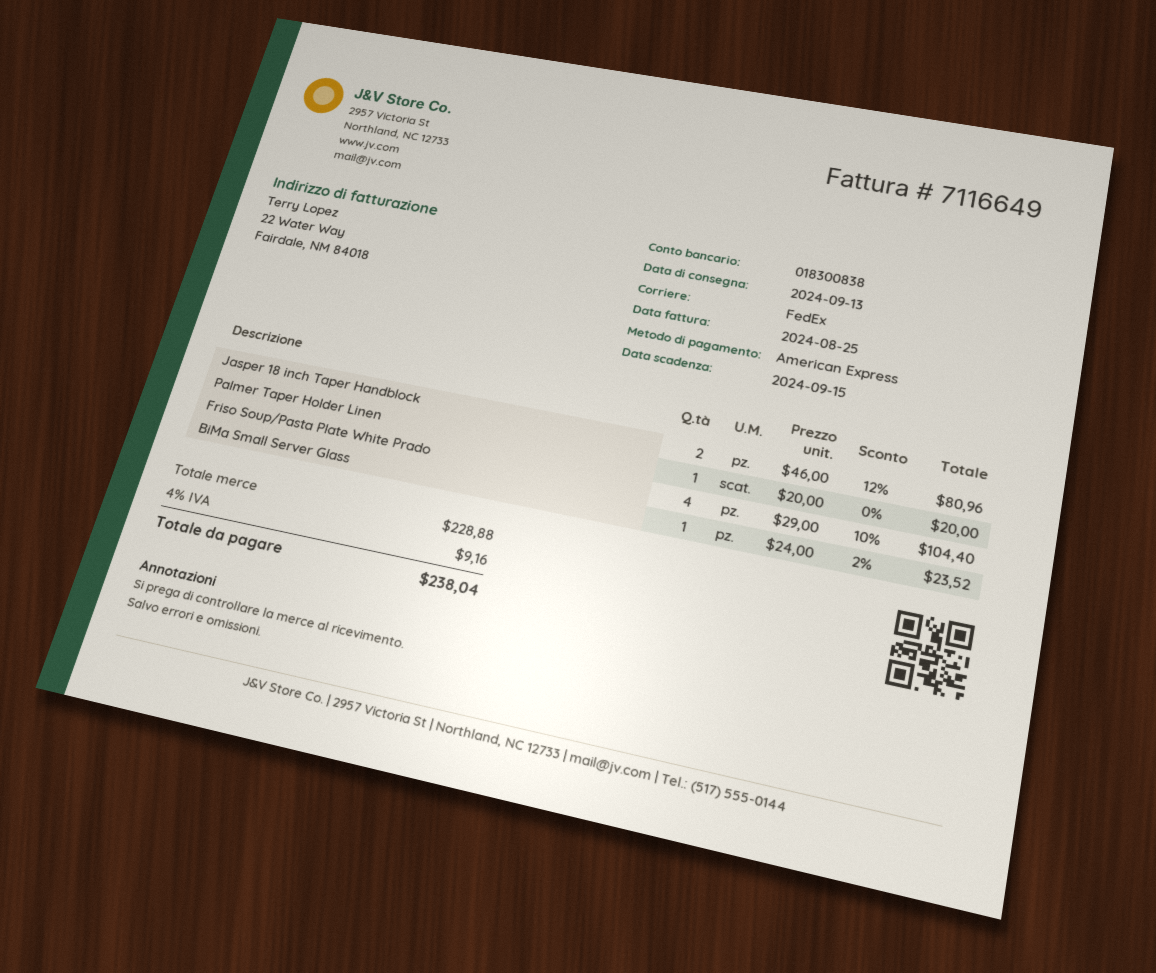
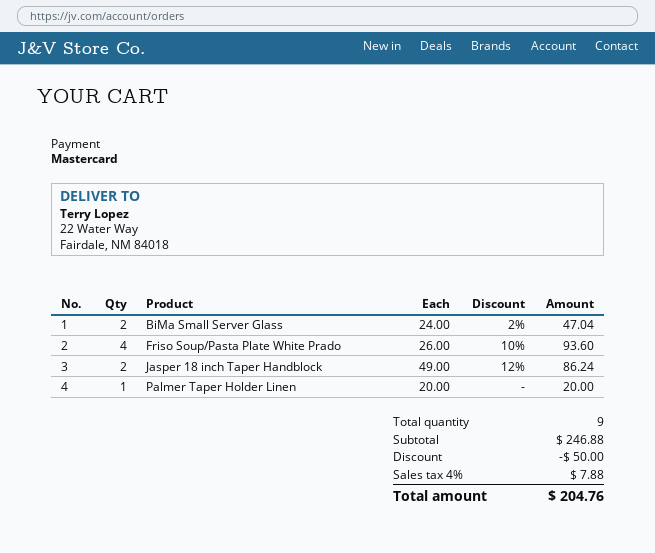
payment method: American Express -> Mastercard
Jasper 18 inch Taper Handblock: 2 x 46.00 - 12% = 80.96 -> 2 x 49.00 - 12% = 86.24
Friso Soup/Pasta Plate White Prado: 4 x 29.00 - 10% = 104.40 -> 4 x 26.00 - 10% = 93.60
BiMa Small Server Glass: 1 x 24.00 - 2% = 23.52 -> 2 x 24.00 - 2% = 47.04
subtotal: 228.88 -> 246.88
discount: none -> 50.00
tax: 4% = 9.16 -> 4% = 7.88
total: 238.04 -> 204.76

